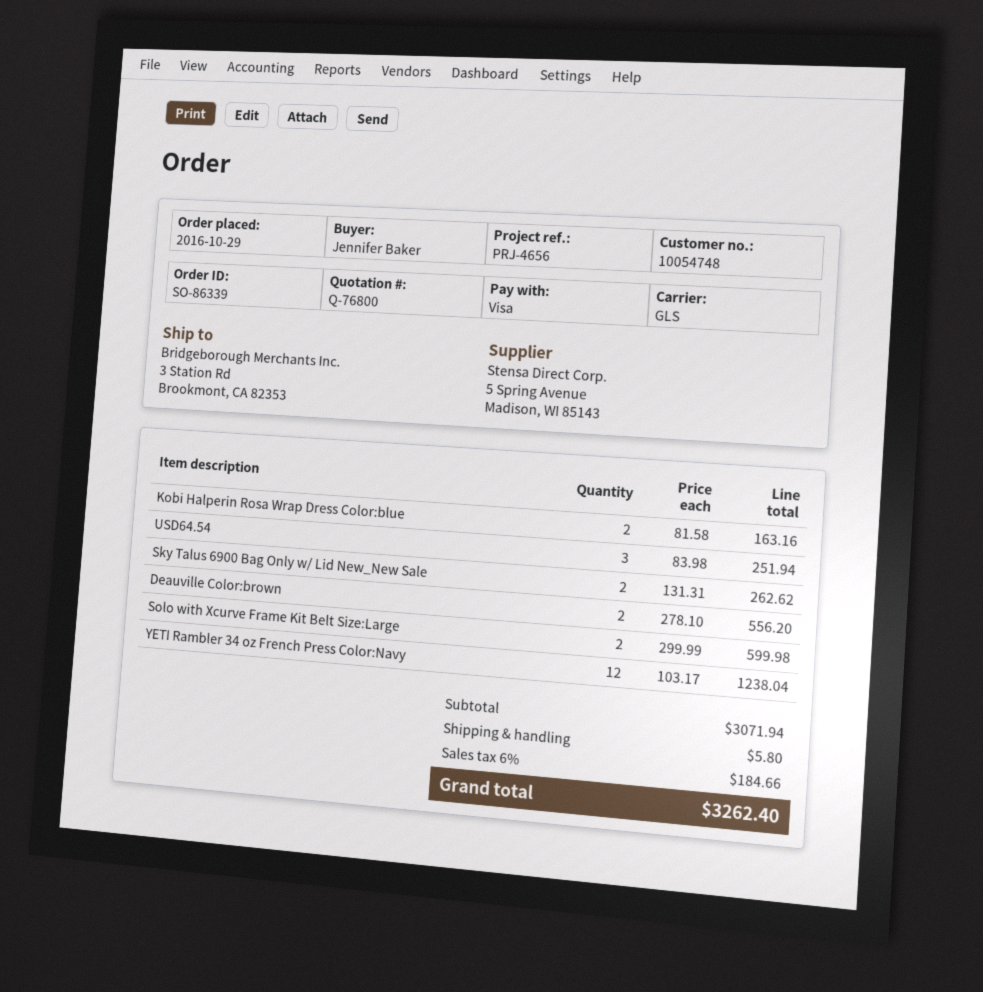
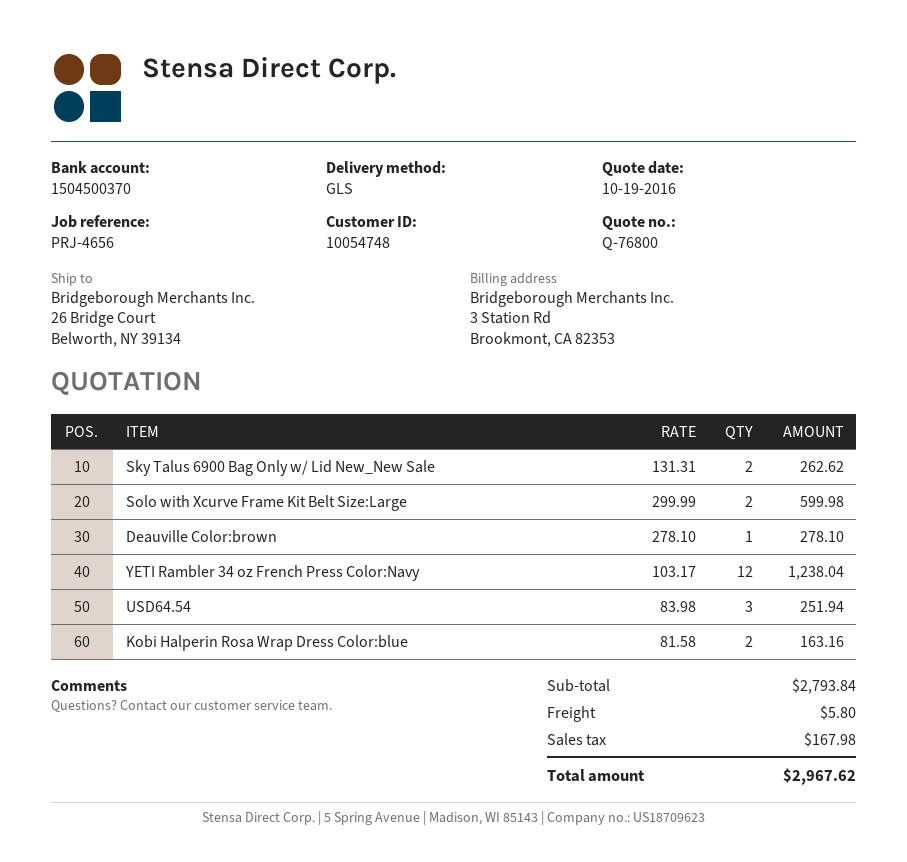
ship to: 3 Station Rd, Brookmont, CA 82353 -> 26 Bridge Court, Belworth, NY 39134
Deauville Color:brown: 2 x 278.10 = 556.20 -> 1 x 278.10 = 278.10
subtotal: 3071.94 -> 2793.84
tax: 184.66 -> 167.98
total: 3262.40 -> 2967.62

